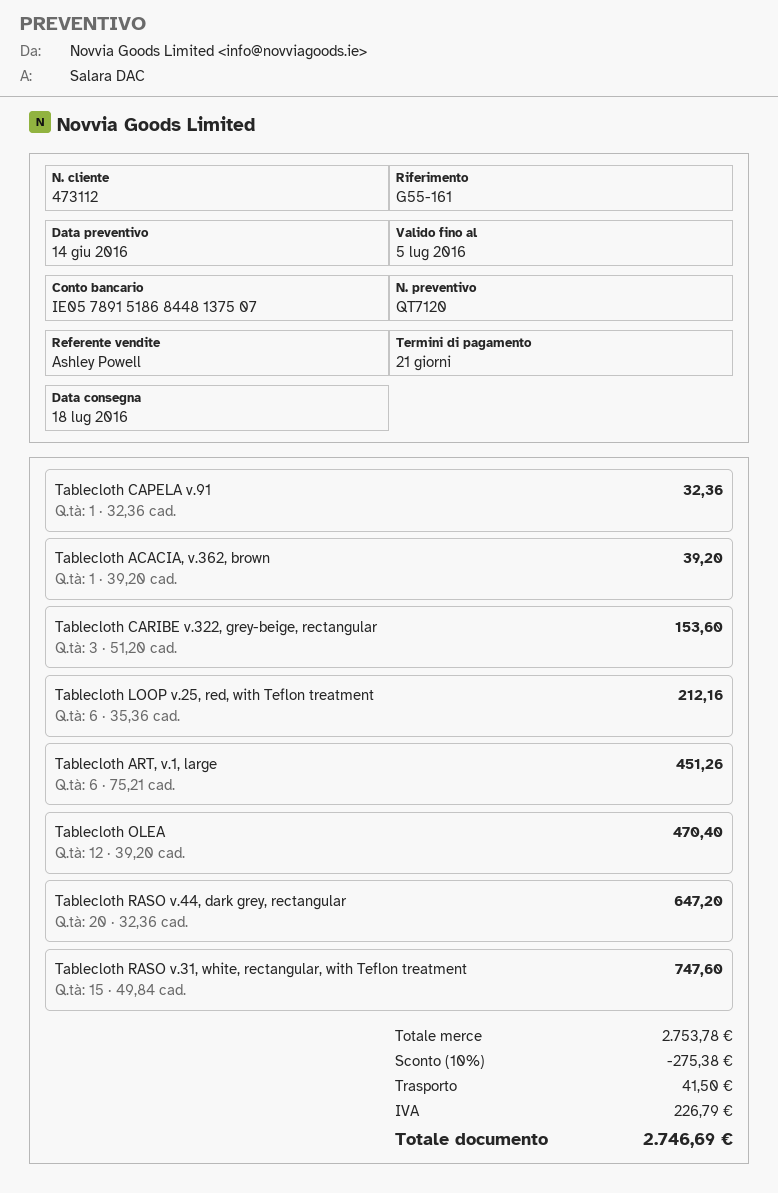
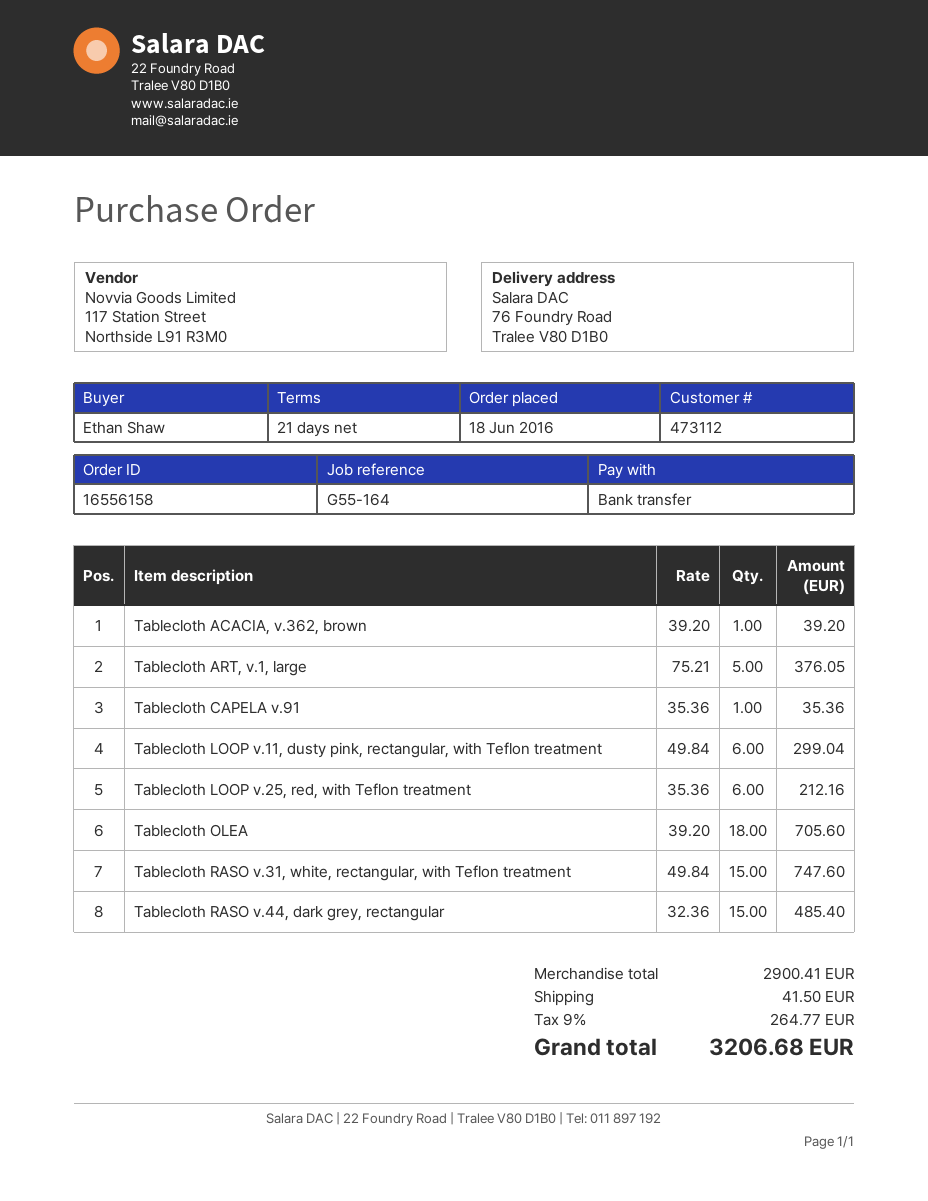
reference: G55-161 -> G55-164
Tablecloth CAPELA v.91: 1 x 32.36 = 32.36 -> 1 x 35.36 = 35.36
Tablecloth CARIBE v.322, grey-beige, rectangular: 3 x 51.20 = 153.60 -> none
Tablecloth ART, v.1, large: 6 x 75.21 = 451.26 -> 5 x 75.21 = 376.05
Tablecloth OLEA: 12 x 39.20 = 470.40 -> 18 x 39.20 = 705.60
Tablecloth RASO v.44, dark grey, rectangular: 20 x 32.36 = 647.20 -> 15 x 32.36 = 485.40
Tablecloth LOOP v.11, dusty pink, rectangular, with Teflon treatment: none -> 6 x 49.84 = 299.04
subtotal: 2753.78 -> 2900.41
discount: 10% = 275.38 -> none
tax: 226.79 -> 264.77
total: 2746.69 -> 3206.68

